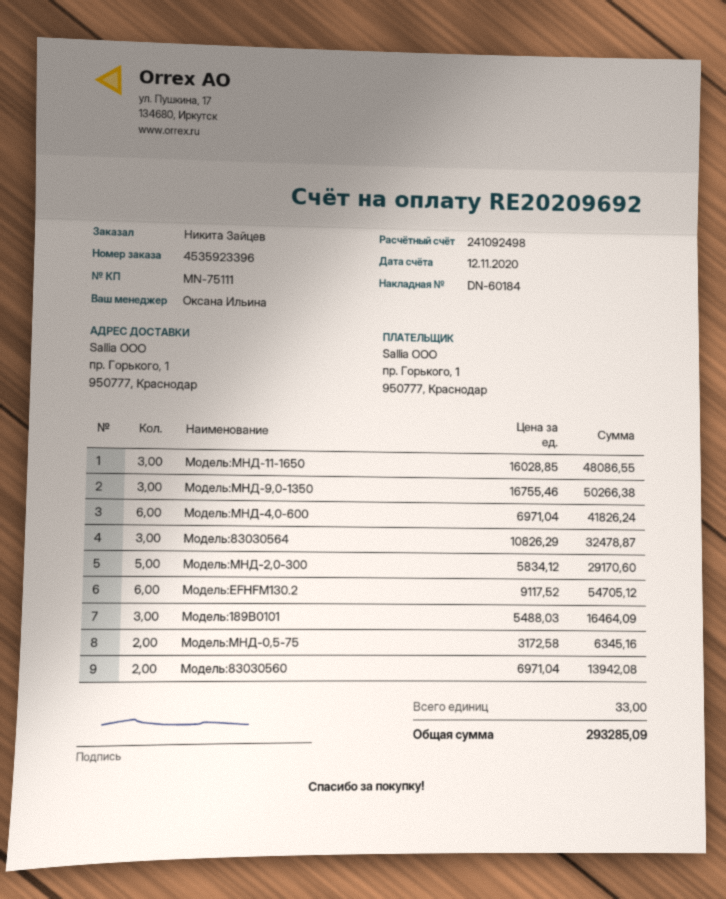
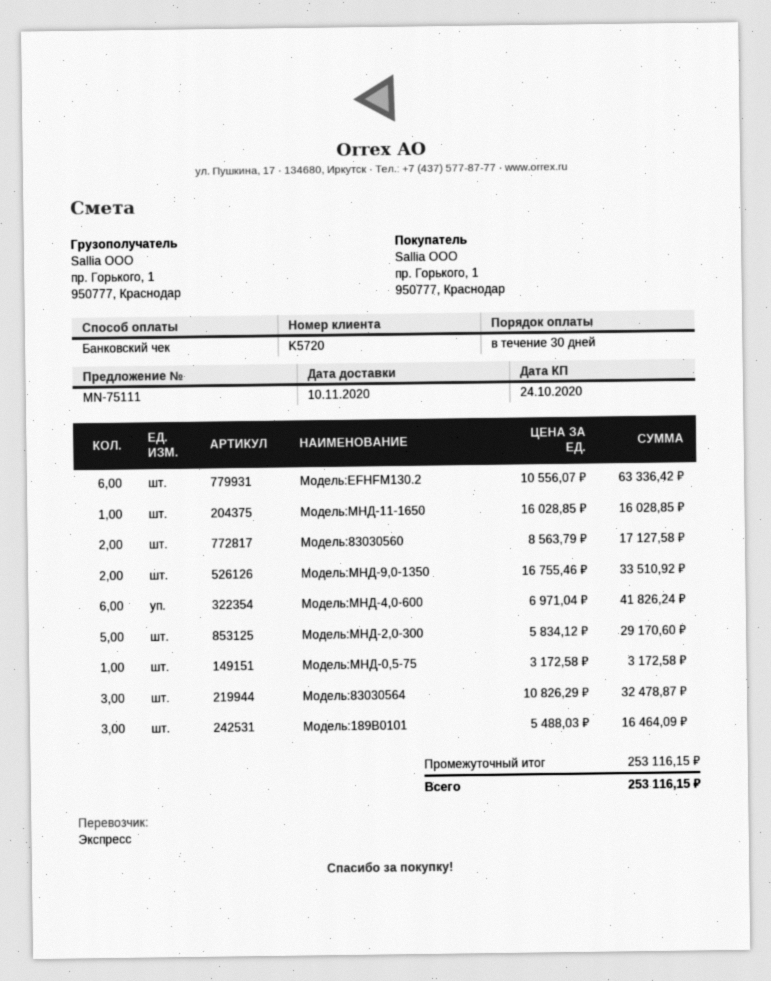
Модель:МНД-11-1650: 3 x 16028.85 = 48086.55 -> 1 x 16028.85 = 16028.85
Модель:МНД-9,0-1350: 3 x 16755.46 = 50266.38 -> 2 x 16755.46 = 33510.92
Модель:EFHFM130.2: 6 x 9117.52 = 54705.12 -> 6 x 10556.07 = 63336.42
Модель:МНД-0,5-75: 2 x 3172.58 = 6345.16 -> 1 x 3172.58 = 3172.58
Модель:83030560: 2 x 6971.04 = 13942.08 -> 2 x 8563.79 = 17127.58
total: 293285.09 -> 253116.15

